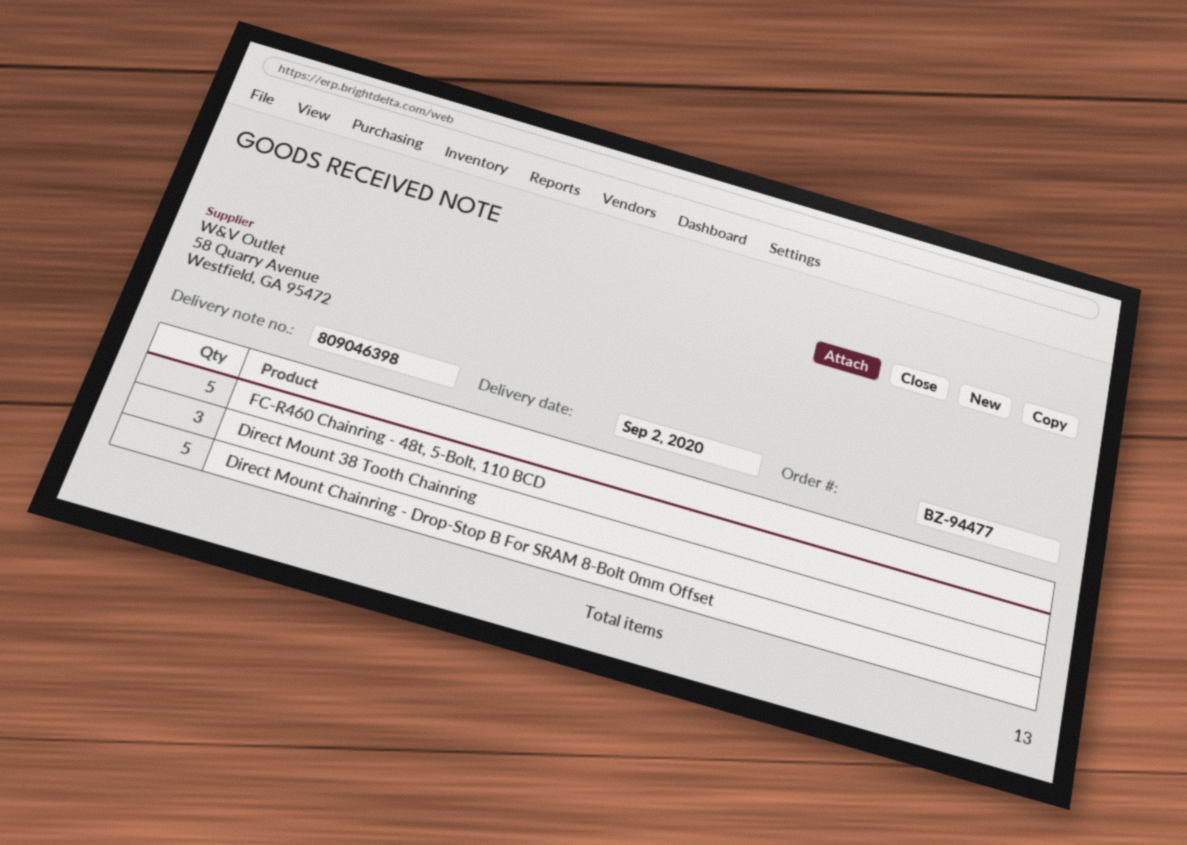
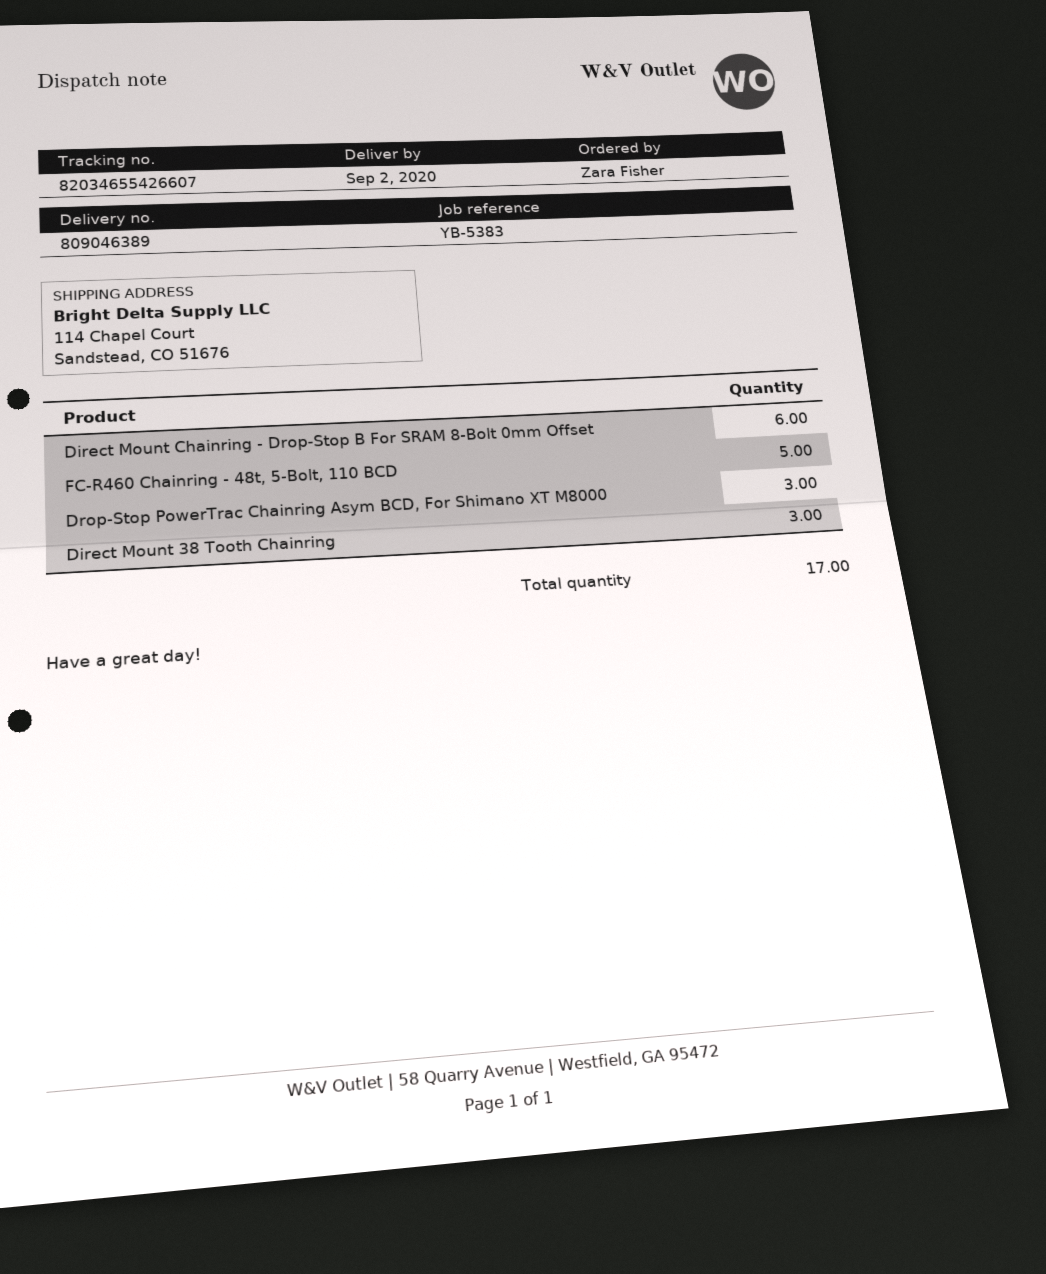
delivery note number: 809046398 -> 809046389
Direct Mount Chainring - Drop-Stop B For SRAM 8-Bolt 0mm Offset: 5 -> 6
Drop-Stop PowerTrac Chainring Asym BCD, For Shimano XT M8000: none -> 3
total quantity: 13 -> 17

